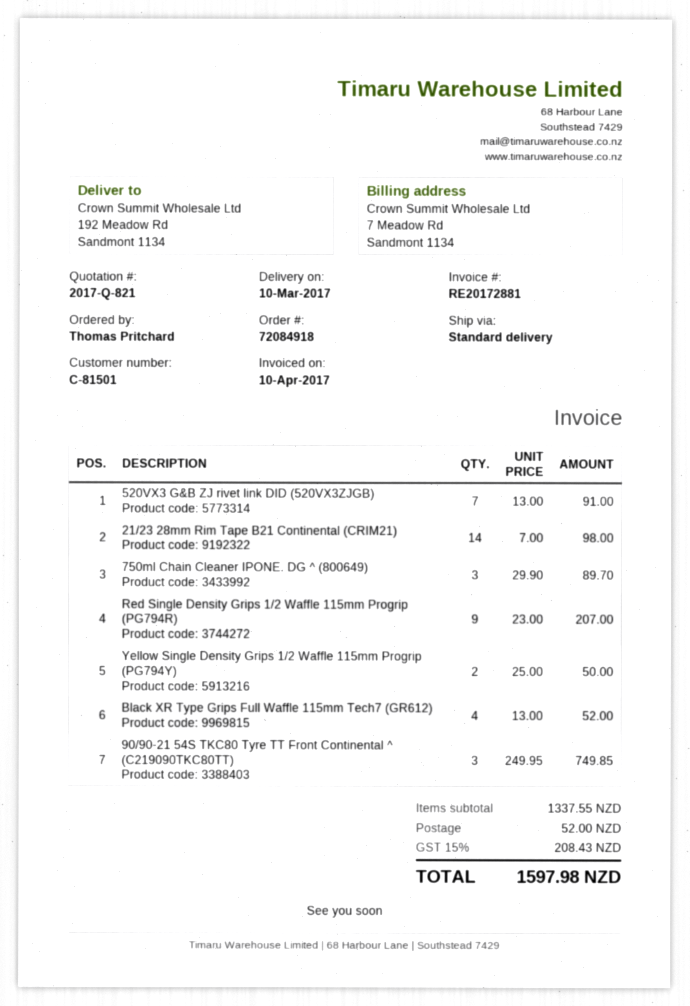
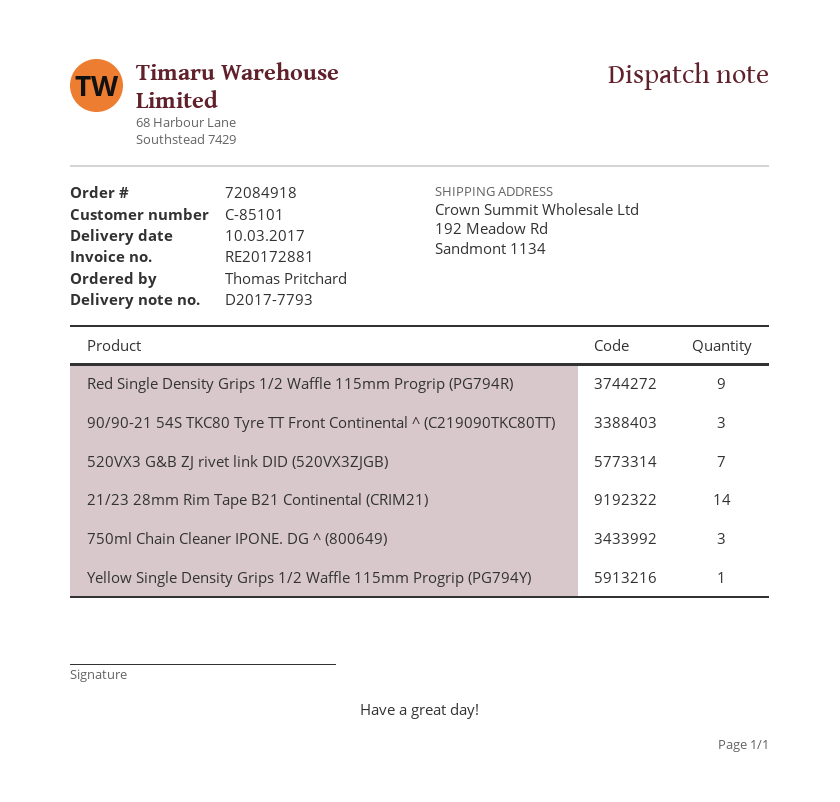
customer number: C-81501 -> C-85101
Yellow Single Density Grips 1/2 Waffle 115mm Progrip (PG794Y): 2 -> 1
Black XR Type Grips Full Waffle 115mm Tech7 (GR612): 4 -> none

